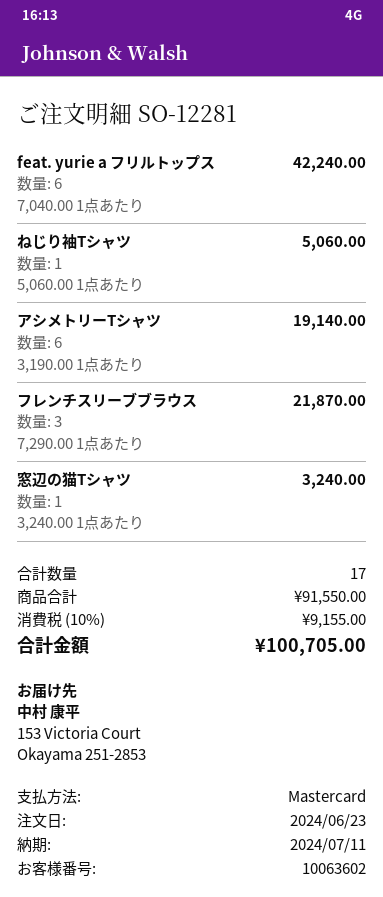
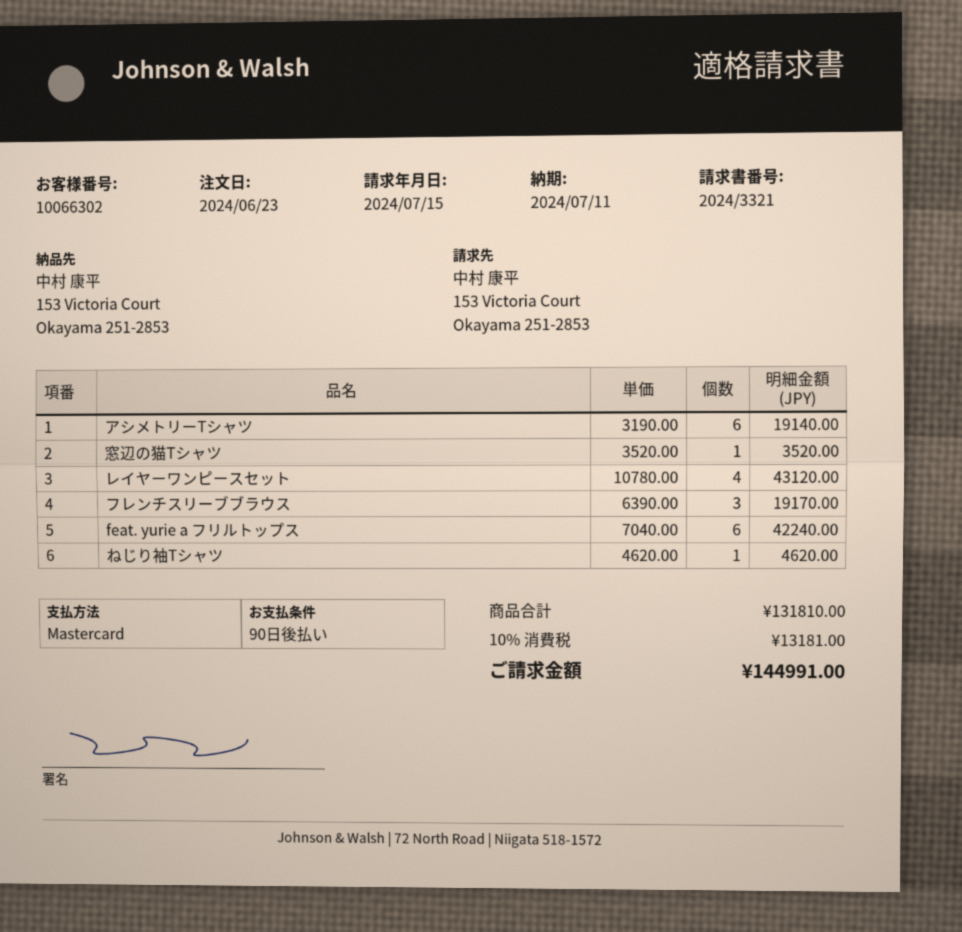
customer number: 10063602 -> 10066302
ねじり袖Tシャツ: 1 x 5060.00 = 5060.00 -> 1 x 4620.00 = 4620.00
フレンチスリーブブラウス: 3 x 7290.00 = 21870.00 -> 3 x 6390.00 = 19170.00
窓辺の猫Tシャツ: 1 x 3240.00 = 3240.00 -> 1 x 3520.00 = 3520.00
レイヤーワンピースセット: none -> 4 x 10780.00 = 43120.00
subtotal: 91550.00 -> 131810.00
tax: 10% = 9155.00 -> 10% = 13181.00
total: 100705.00 -> 144991.00

